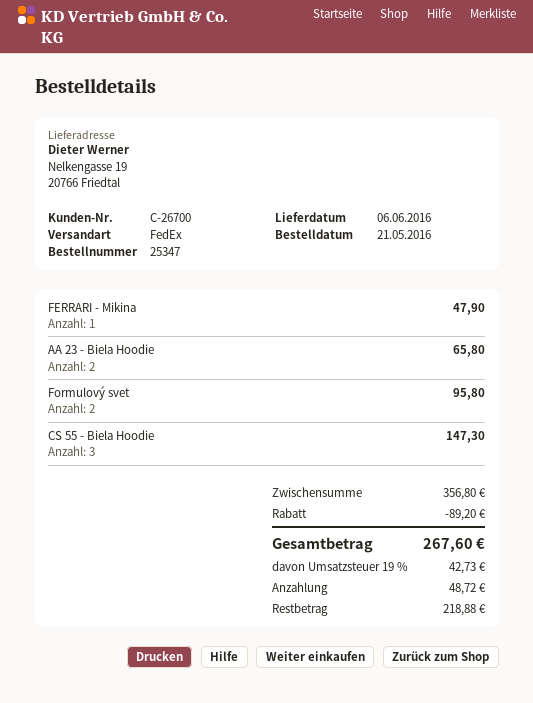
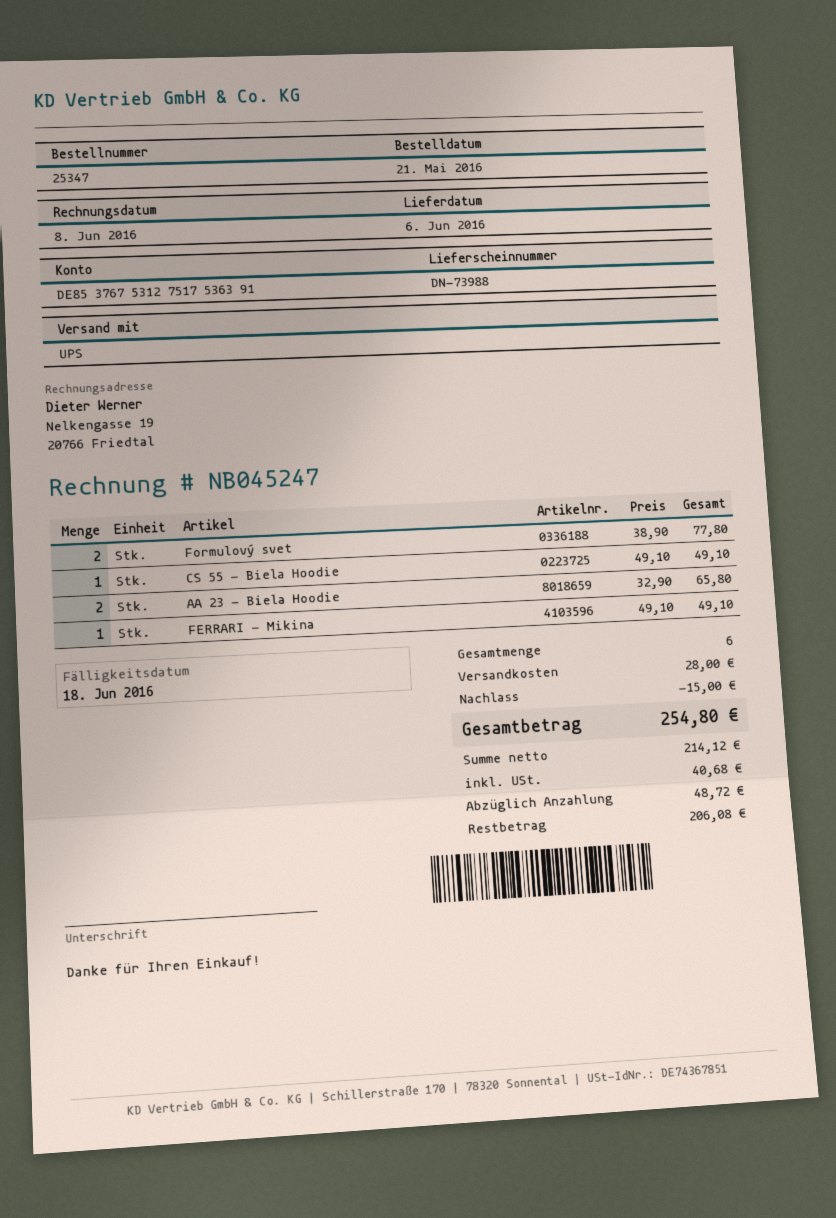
shipping method: FedEx -> UPS
FERRARI - Mikina: 1 for 47.90 -> 1 for 49.10
Formulový svet: 2 for 95.80 -> 2 for 77.80
CS 55 - Biela Hoodie: 3 for 147.30 -> 1 for 49.10
discount: 89.20 -> 15.00
shipping: none -> 28.00
tax: 42.73 -> 40.68
total: 267.60 -> 254.80
balance: 218.88 -> 206.08

